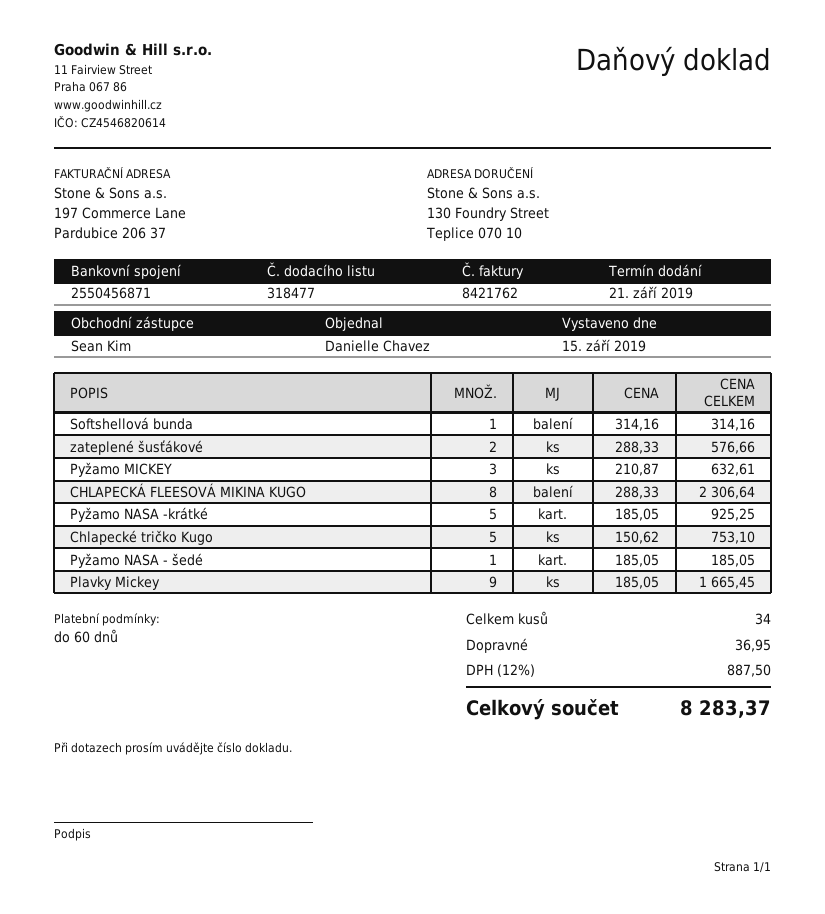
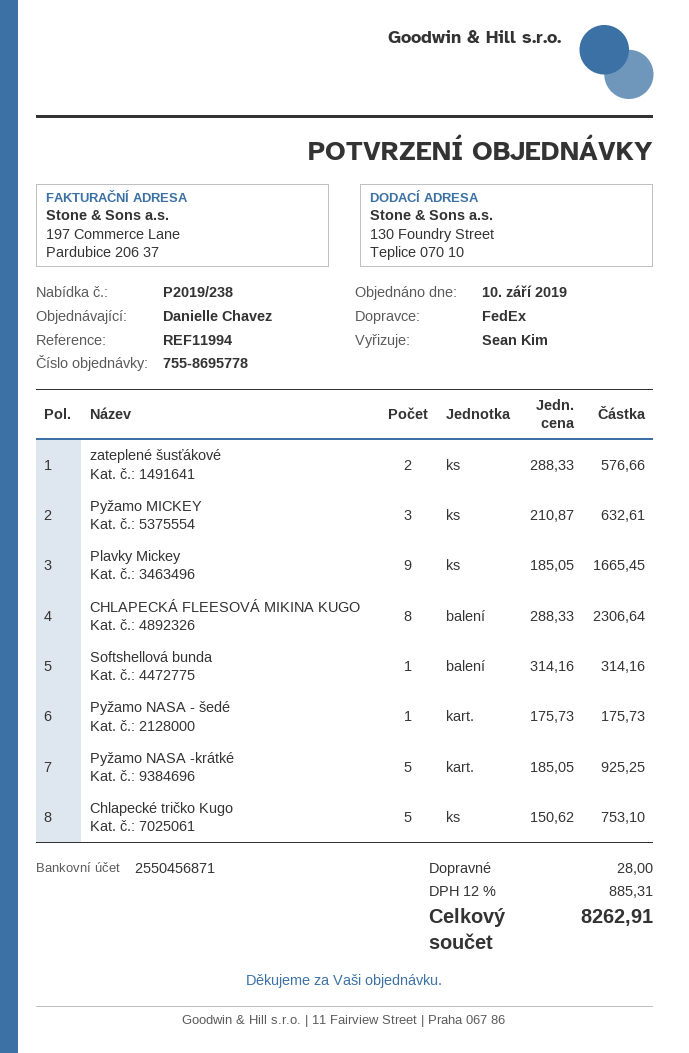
Pyžamo NASA - šedé: 1 x 185.05 = 185.05 -> 1 x 175.73 = 175.73
shipping: 36.95 -> 28.00
tax: 12% = 887.50 -> 12% = 885.31
total: 8283.37 -> 8262.91

